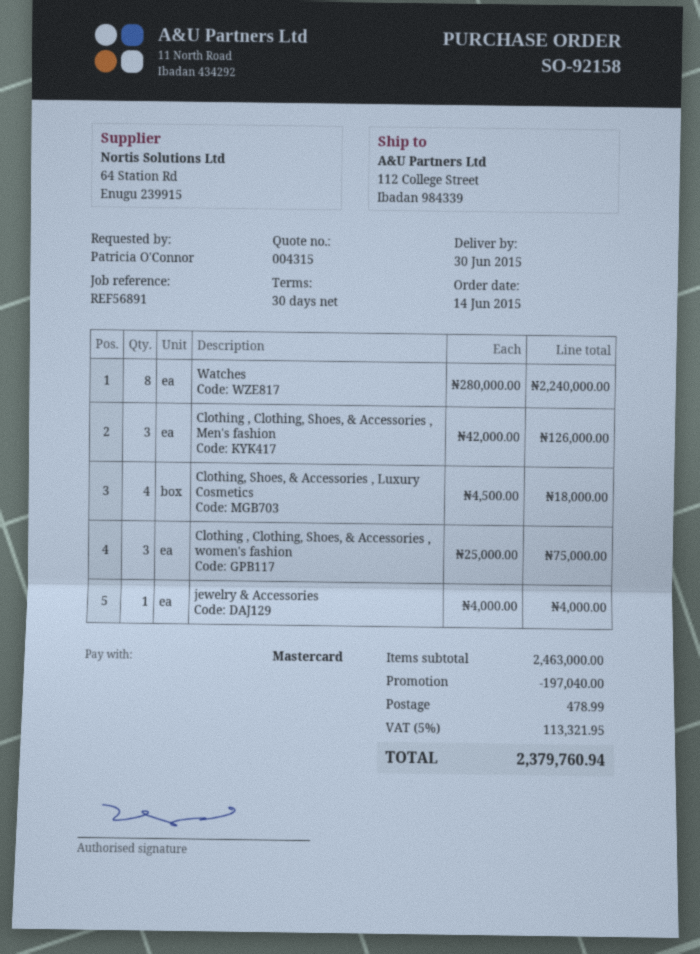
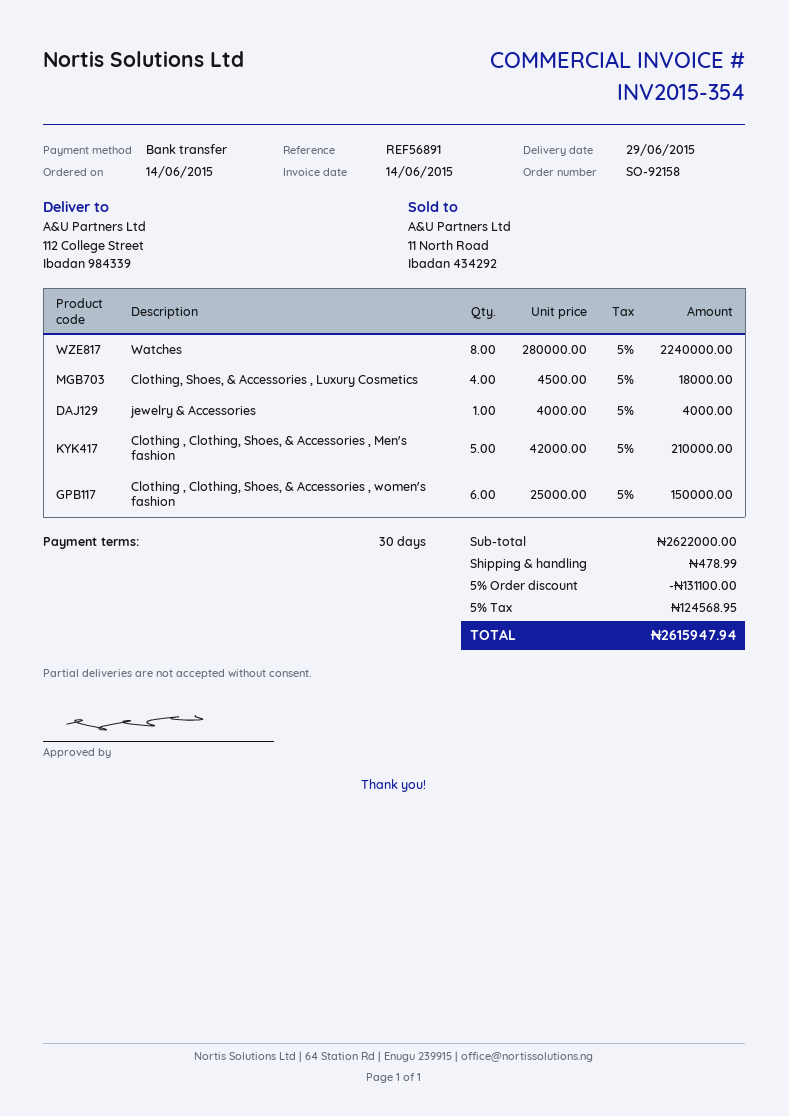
delivery date: 2015-06-30 -> 2015-06-29
payment method: Mastercard -> bank transfer
Clothing , Clothing, Shoes, & Accessories , Men's fashion: 3 x 42000.00 = 126000.00 -> 5 x 42000.00 = 210000.00
Clothing , Clothing, Shoes, & Accessories , women's fashion: 3 x 25000.00 = 75000.00 -> 6 x 25000.00 = 150000.00
subtotal: 2463000.00 -> 2622000.00
discount: 197040.00 -> 131100.00
tax: 5% = 113321.95 -> 5% = 124568.95
total: 2379760.94 -> 2615947.94

